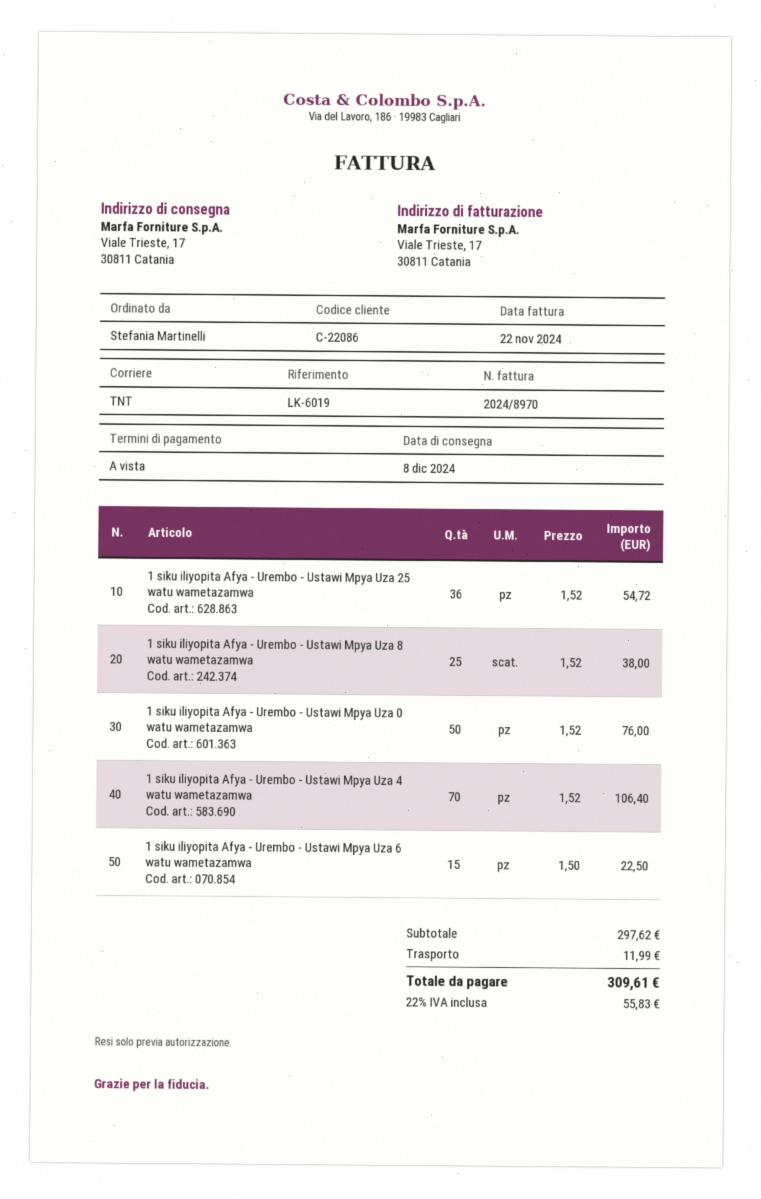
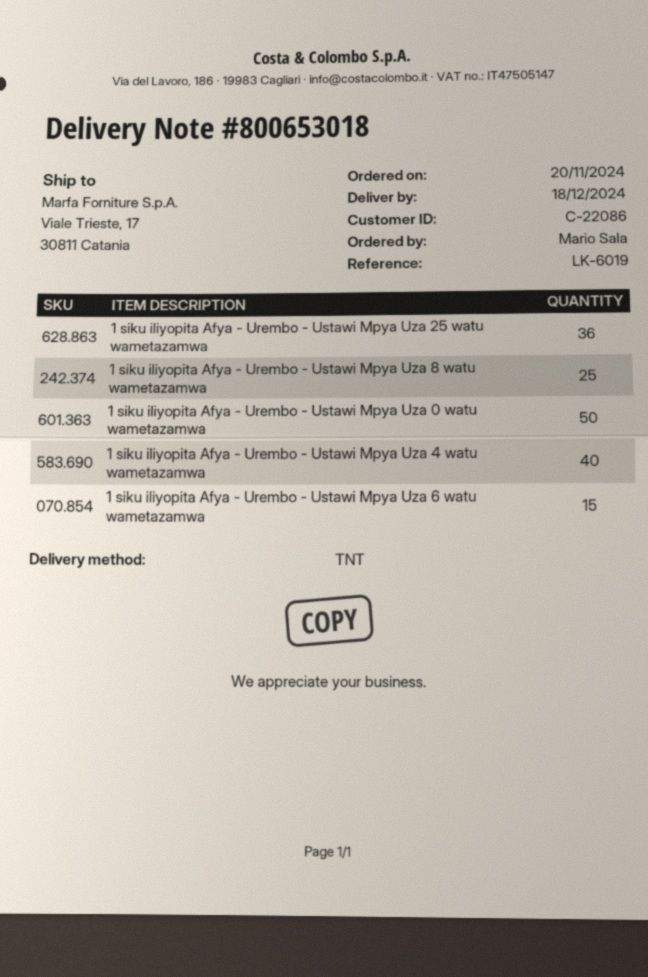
delivery date: 2024-12-08 -> 2024-12-18
ordered by: Stefania Martinelli -> Mario Sala
1 siku iliyopita Afya - Urembo - Ustawi Mpya Uza 4 watu wametazamwa: 70 -> 40

